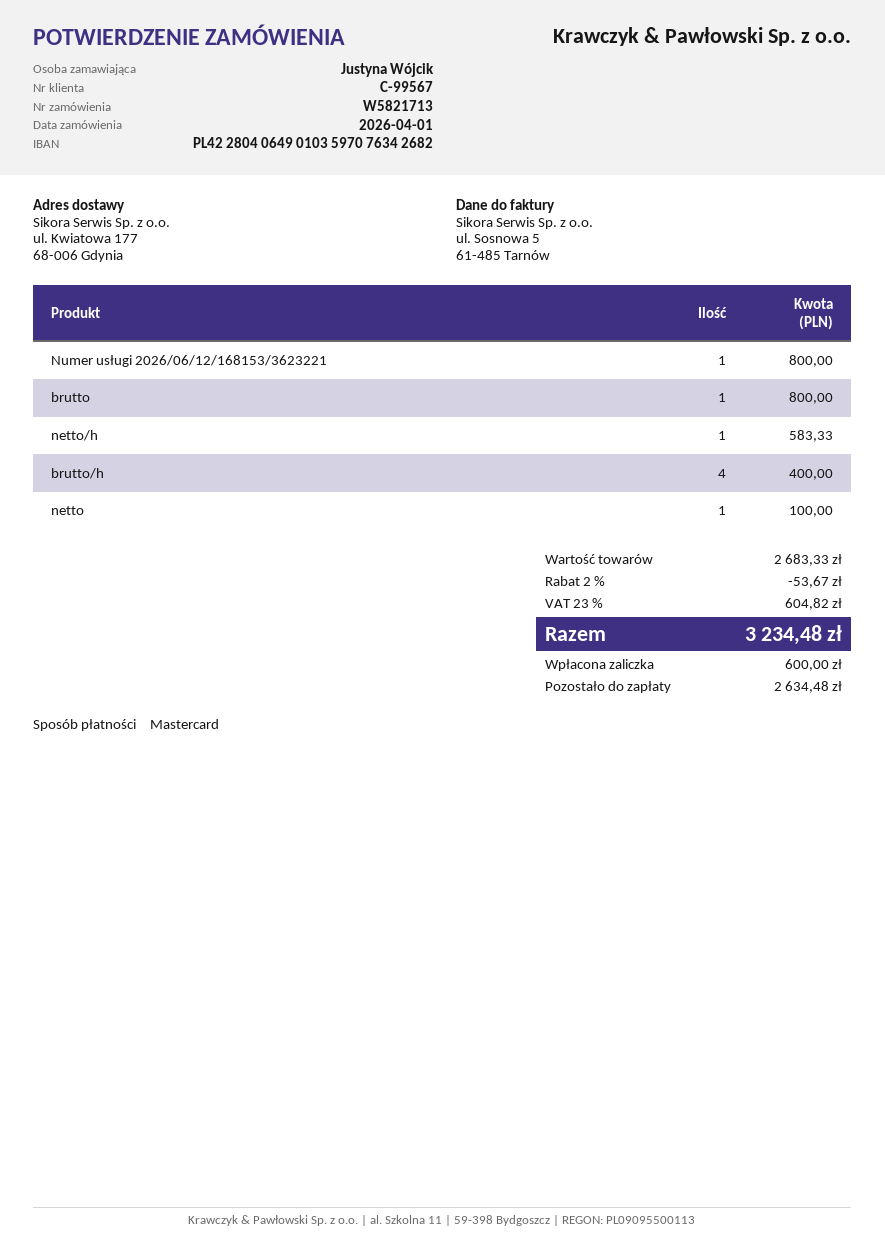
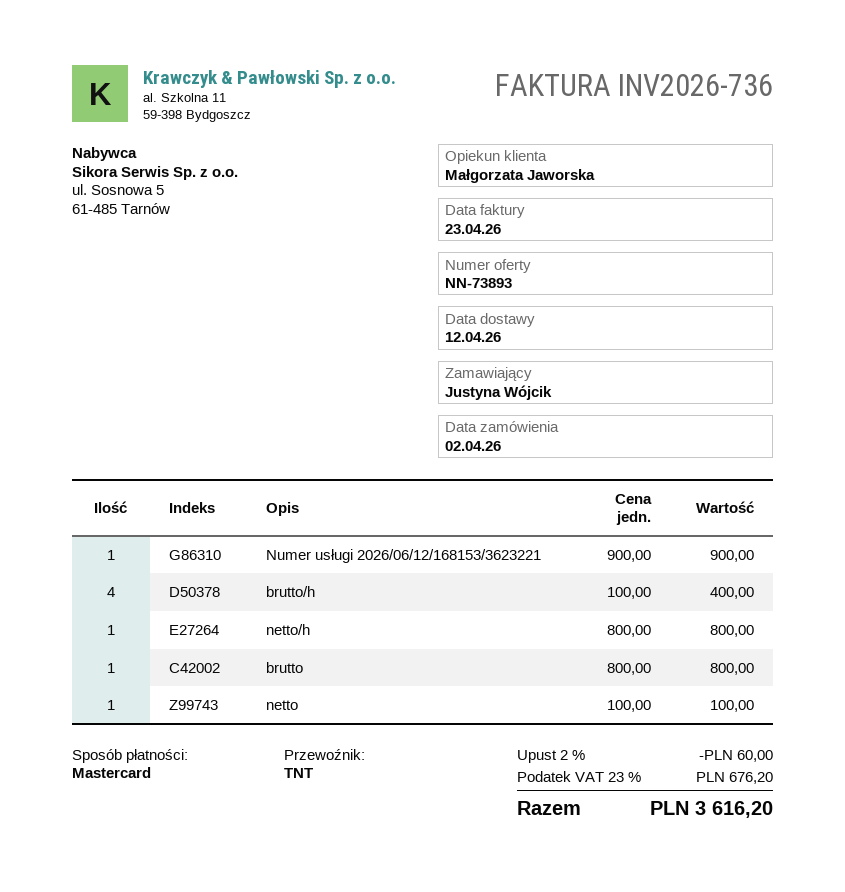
order date: 2026-04-01 -> 2026-04-02
Numer usługi 2026/06/12/168153/3623221: 1 for 800.00 -> 1 for 900.00
netto/h: 1 for 583.33 -> 1 for 800.00
discount: 2% = 53.67 -> 2% = 60.00
tax: 23% = 604.82 -> 23% = 676.20
total: 3234.48 -> 3616.20

